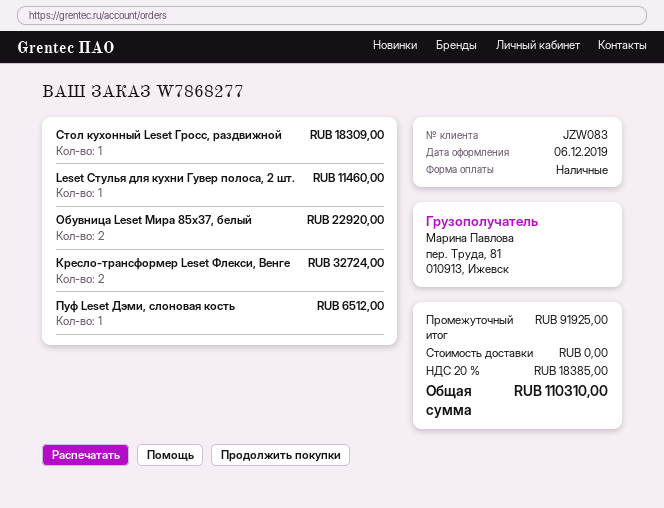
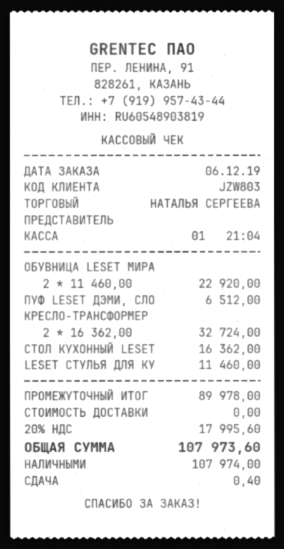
customer number: JZW083 -> JZW803
Стол кухонный Leset Гросс, раздвижной: 1 for 18309.00 -> 1 for 16362.00
subtotal: 91925.00 -> 89978.00
tax: 20% = 18385.00 -> 20% = 17995.60
total: 110310.00 -> 107973.60

